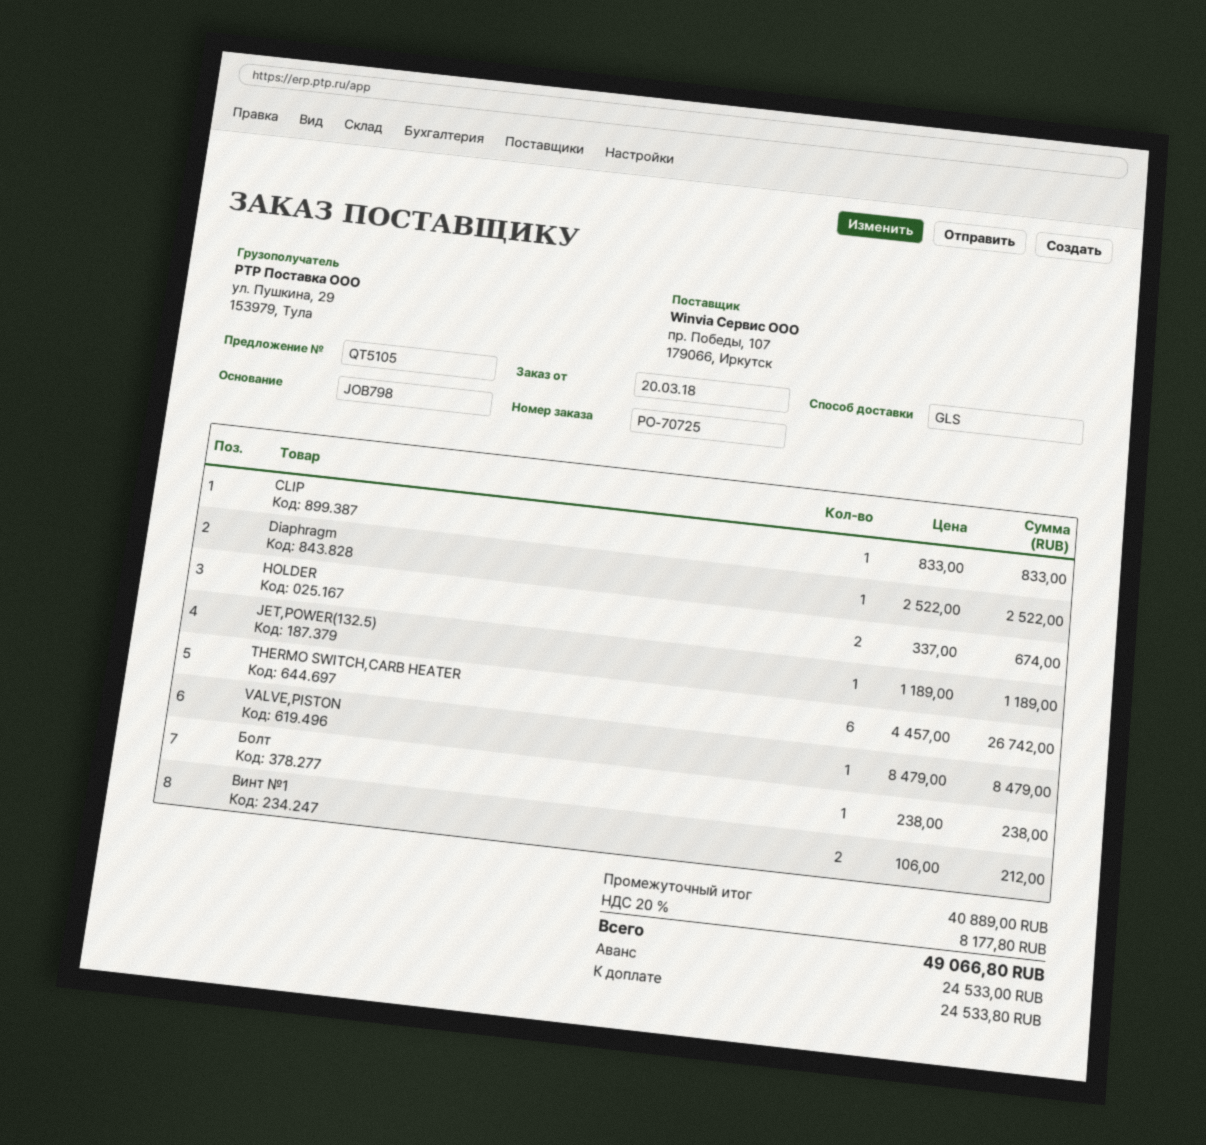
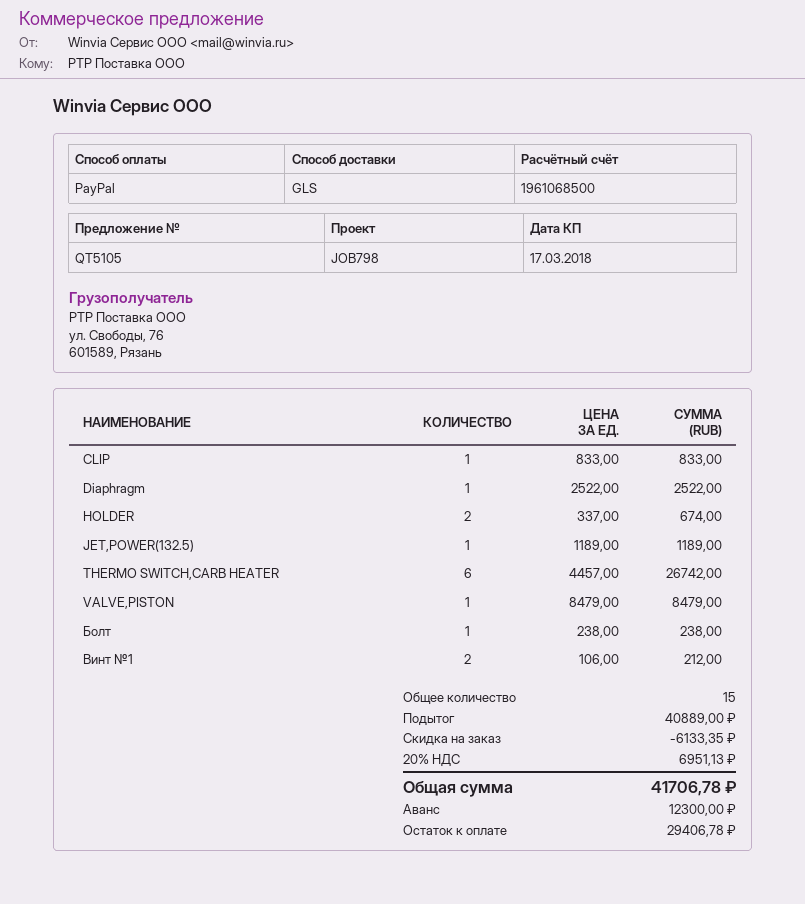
ship to: ул. Пушкина, 29, 153979, Тула -> ул. Свободы, 76, 601589, Рязань
discount: none -> 6133.35
tax: 20% = 8177.80 -> 20% = 6951.13
total: 49066.80 -> 41706.78
deposit: 24533.00 -> 12300.00
balance: 24533.80 -> 29406.78

